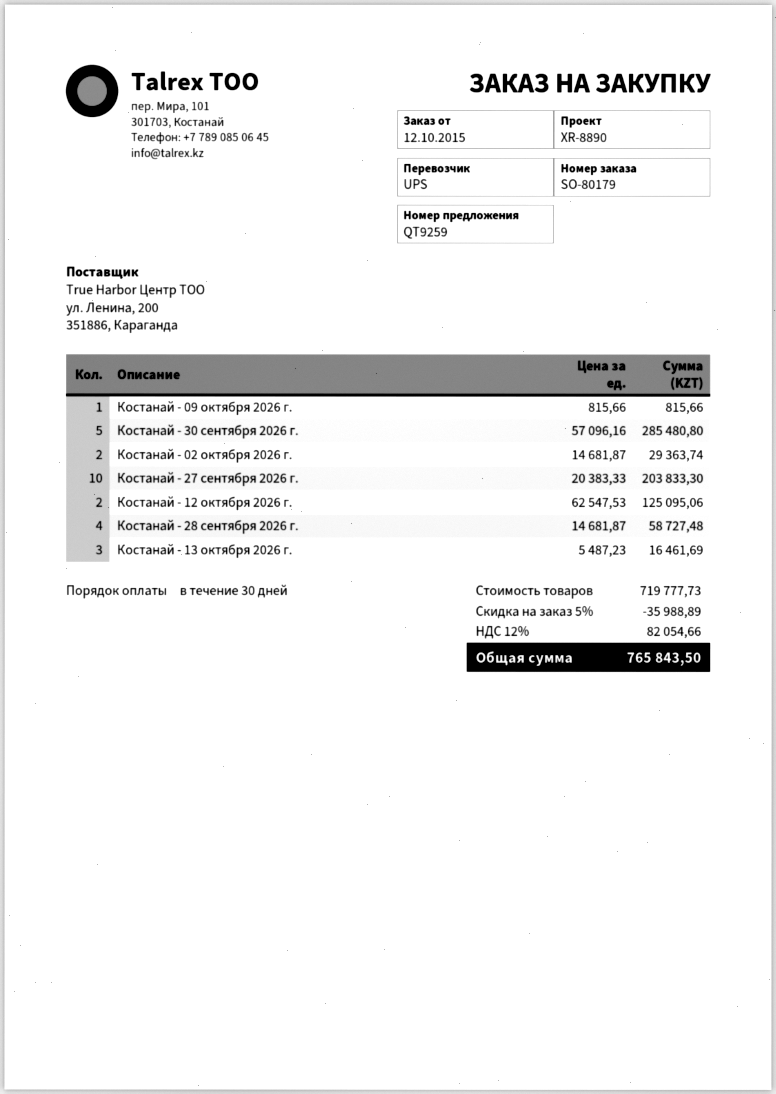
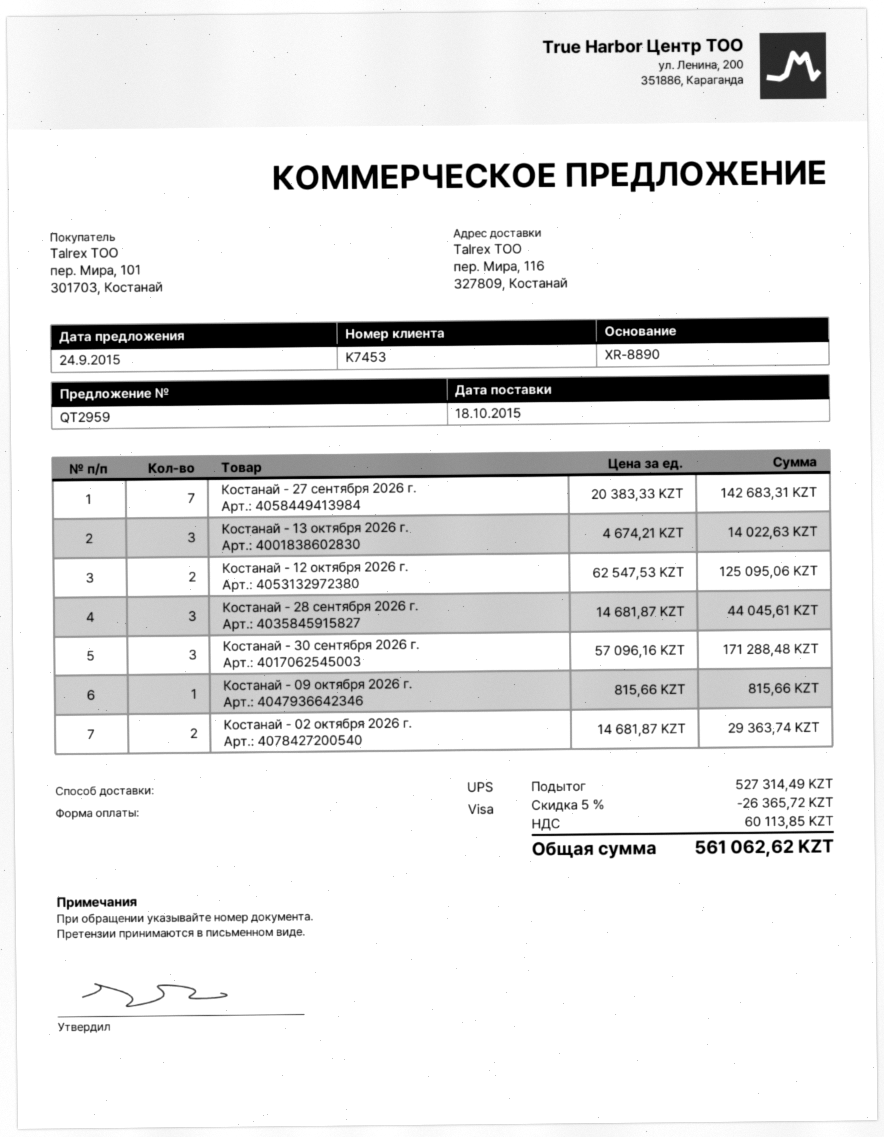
quote number: QT9259 -> QT2959
Костанай - 30 сентября 2026 г.: 5 x 57096.16 = 285480.80 -> 3 x 57096.16 = 171288.48
Костанай - 27 сентября 2026 г.: 10 x 20383.33 = 203833.30 -> 7 x 20383.33 = 142683.31
Костанай - 28 сентября 2026 г.: 4 x 14681.87 = 58727.48 -> 3 x 14681.87 = 44045.61
Костанай - 13 октября 2026 г.: 3 x 5487.23 = 16461.69 -> 3 x 4674.21 = 14022.63
subtotal: 719777.73 -> 527314.49
discount: 5% = 35988.89 -> 5% = 26365.72
tax: 82054.66 -> 60113.85
total: 765843.50 -> 561062.62

